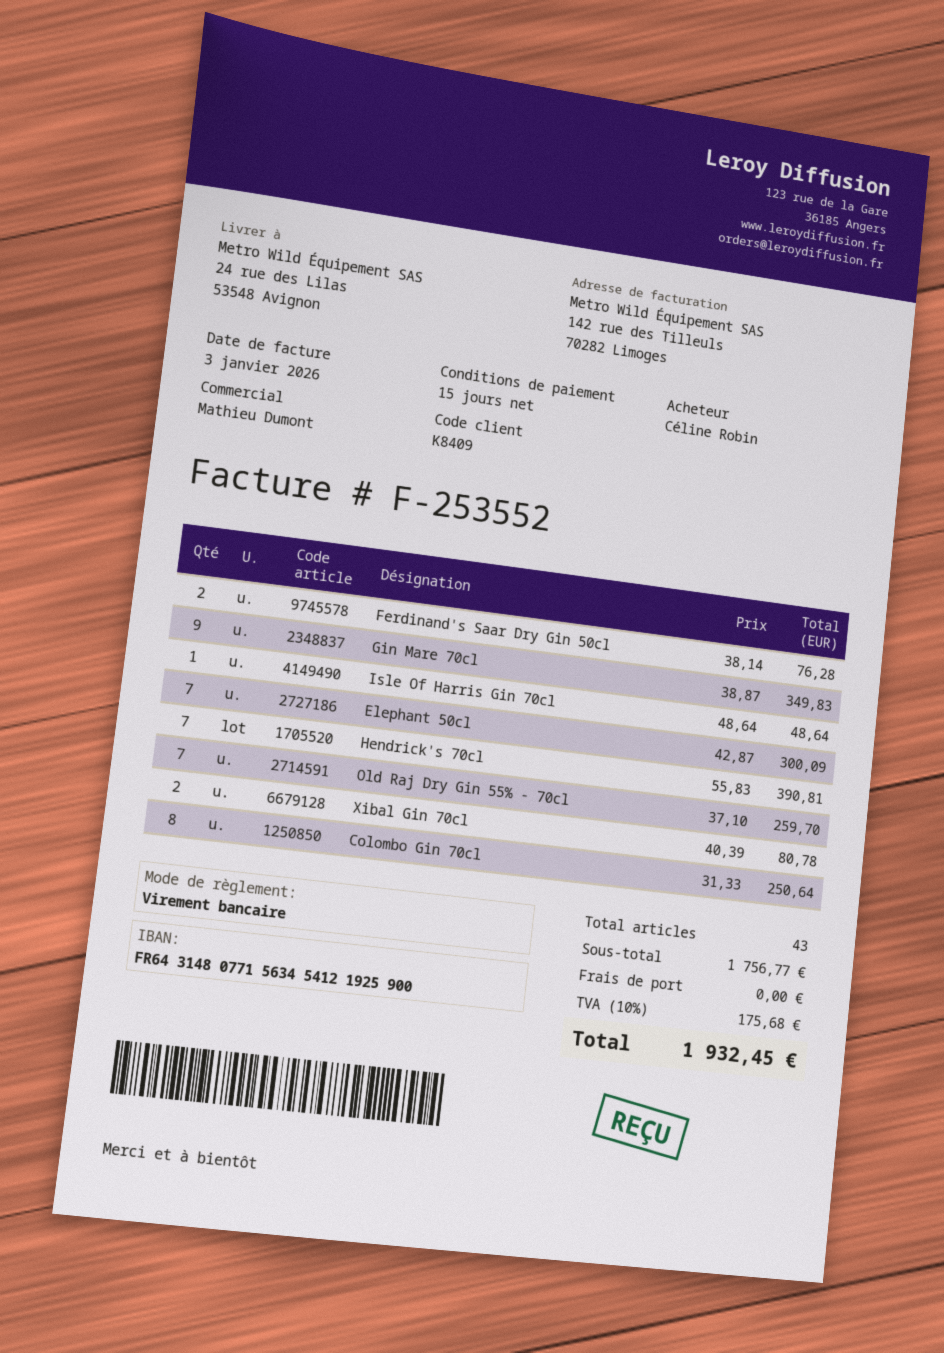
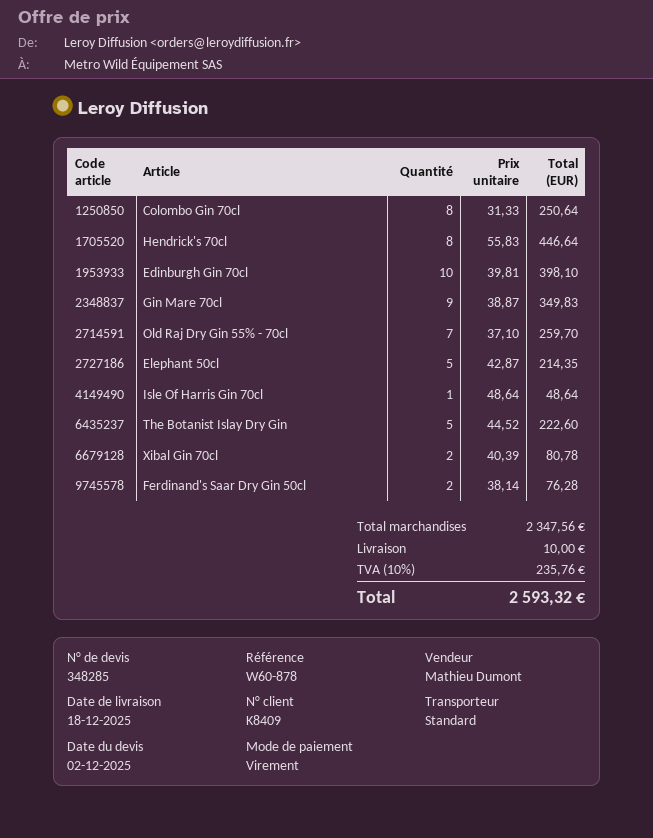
Elephant 50cl: 7 x 42.87 = 300.09 -> 5 x 42.87 = 214.35
Hendrick's 70cl: 7 x 55.83 = 390.81 -> 8 x 55.83 = 446.64
Edinburgh Gin 70cl: none -> 10 x 39.81 = 398.10
The Botanist Islay Dry Gin: none -> 5 x 44.52 = 222.60
subtotal: 1756.77 -> 2347.56
shipping: 0.00 -> 10.00
tax: 10% = 175.68 -> 10% = 235.76
total: 1932.45 -> 2593.32

